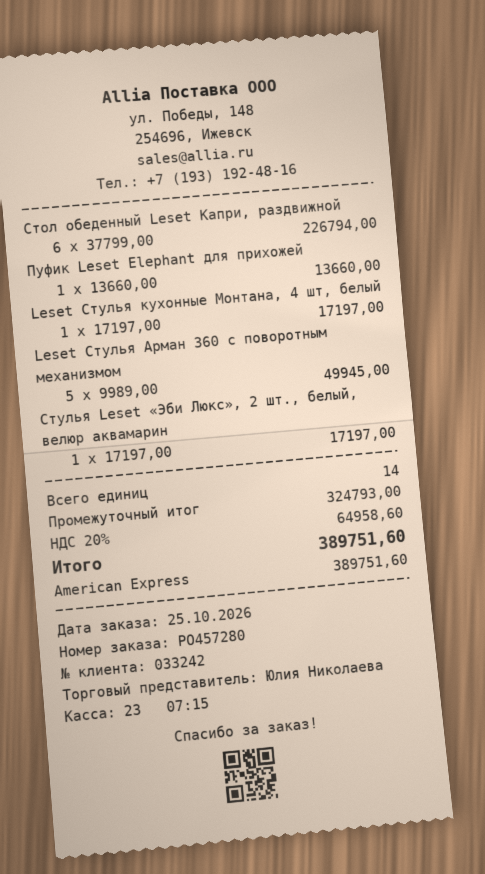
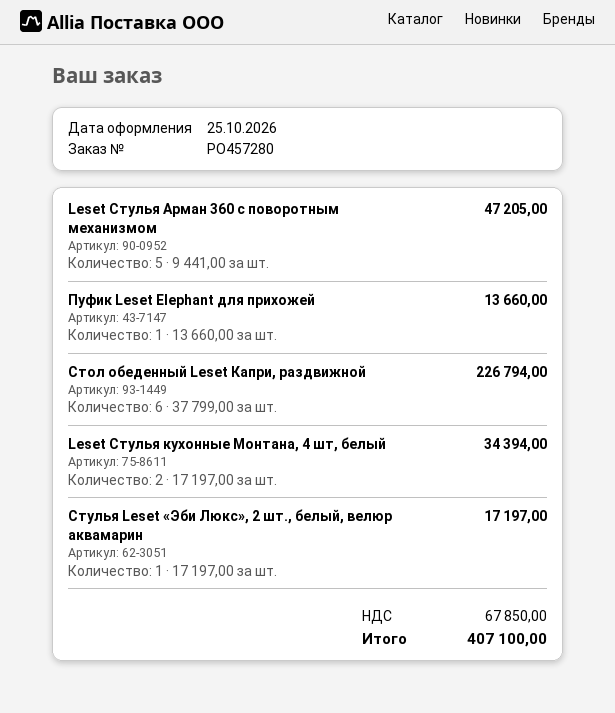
Leset Стулья кухонные Монтана, 4 шт, белый: 1 x 17197.00 = 17197.00 -> 2 x 17197.00 = 34394.00
Leset Стулья Арман 360 с поворотным механизмом: 5 x 9989.00 = 49945.00 -> 5 x 9441.00 = 47205.00
tax: 64958.60 -> 67850.00
total: 389751.60 -> 407100.00

